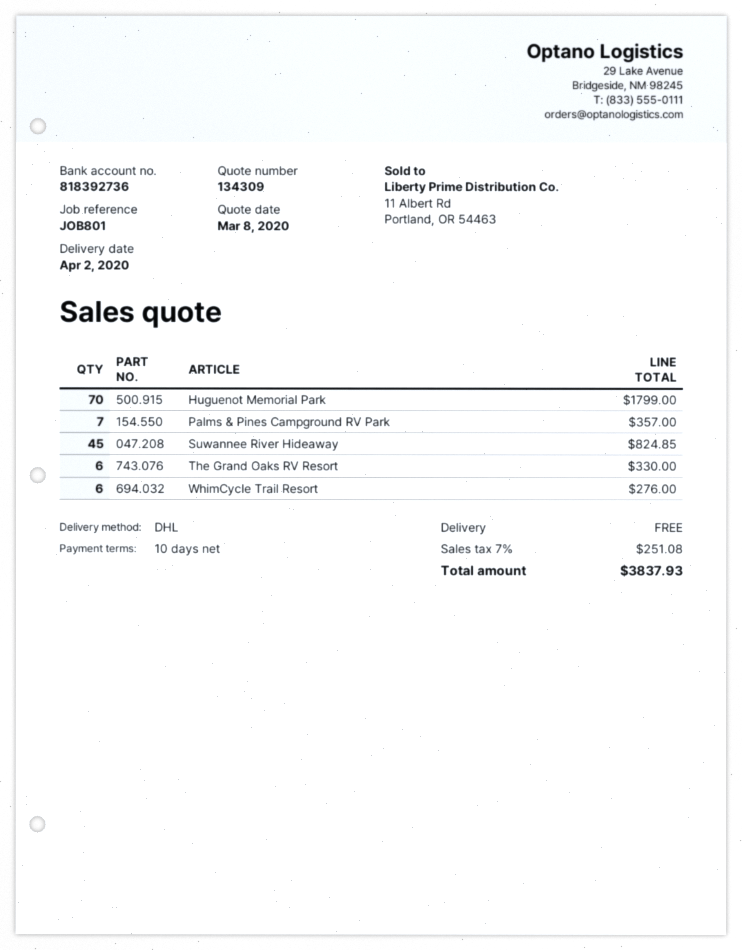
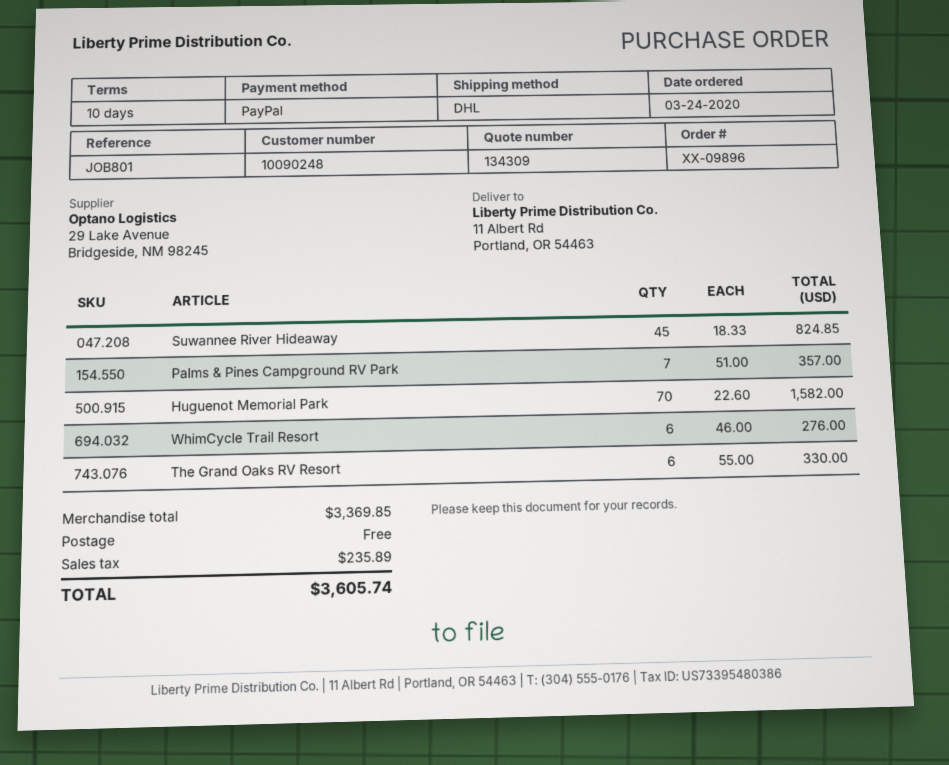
Huguenot Memorial Park: 70 for 1799.00 -> 70 for 1582.00
tax: 251.08 -> 235.89
total: 3837.93 -> 3605.74

